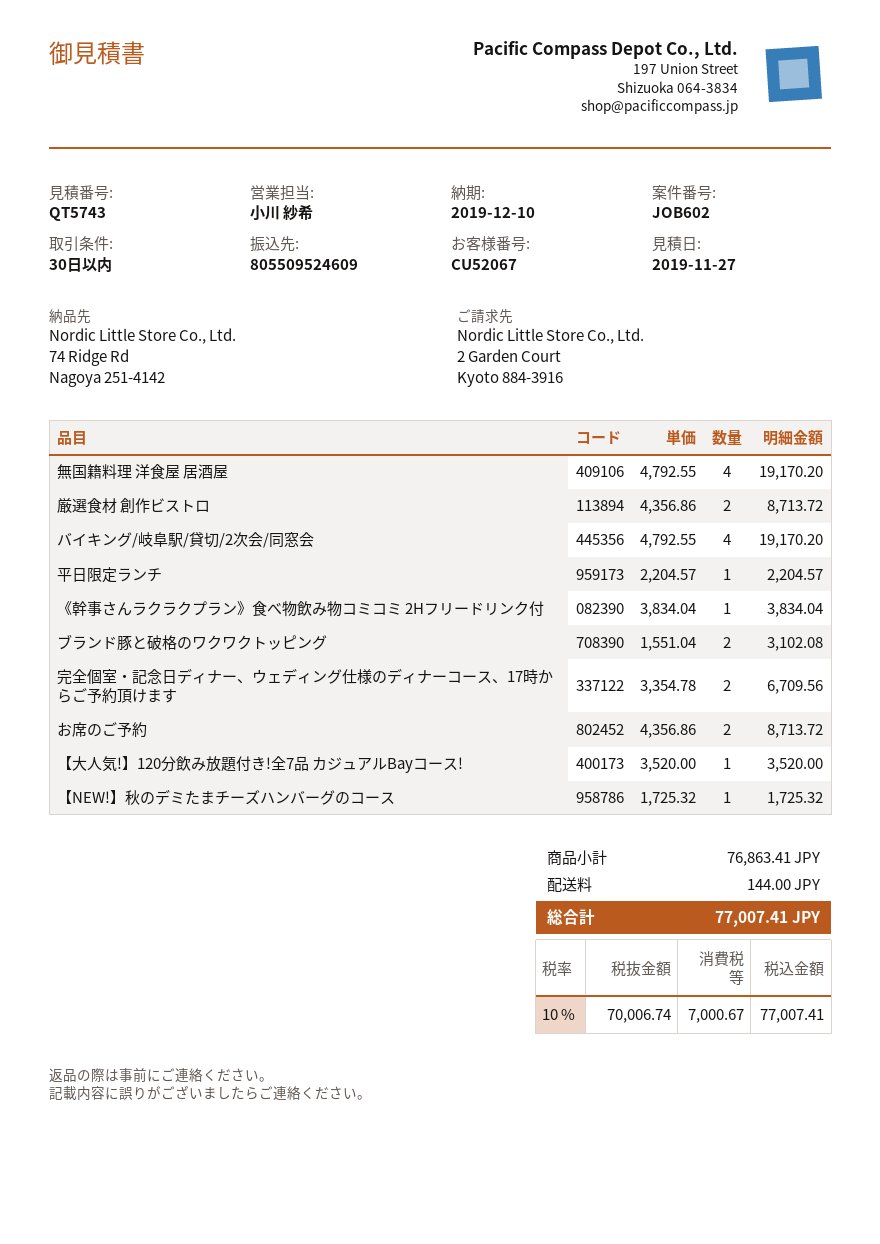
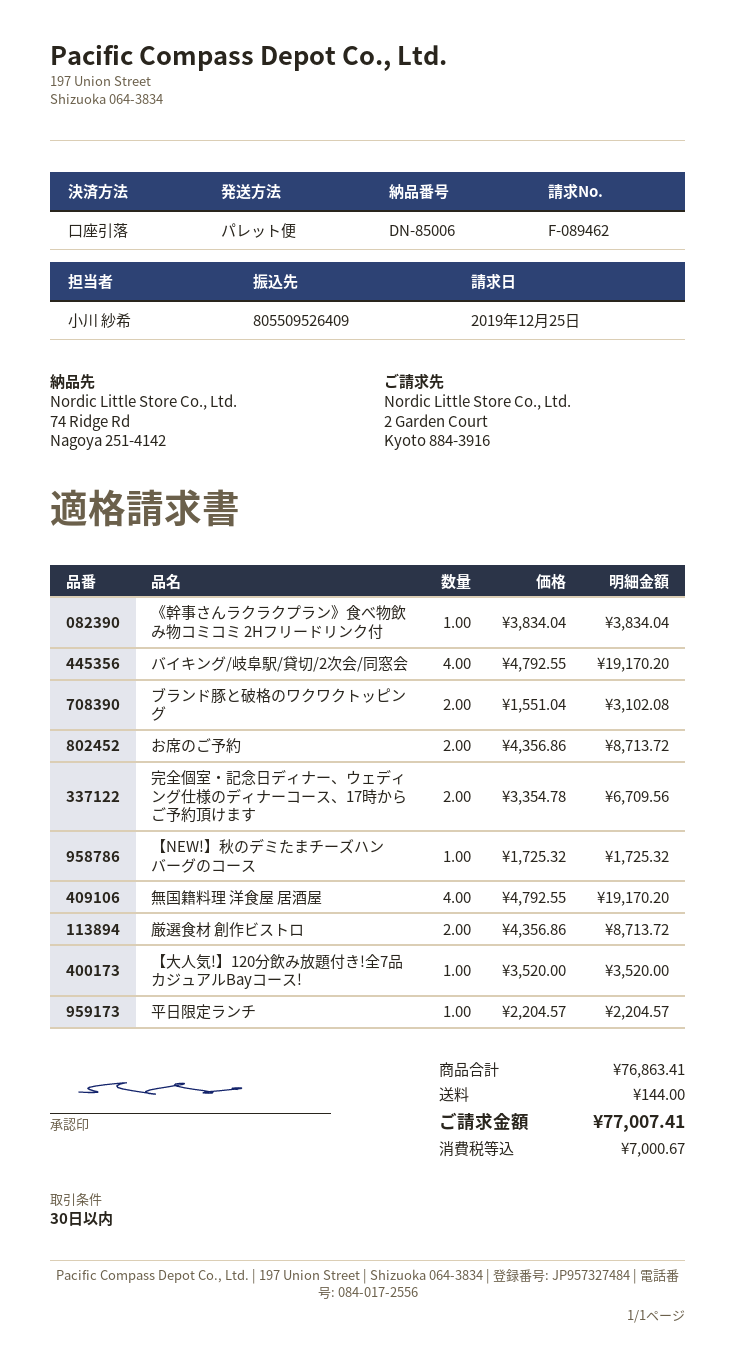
bank account: 805509524609 -> 805509526409

